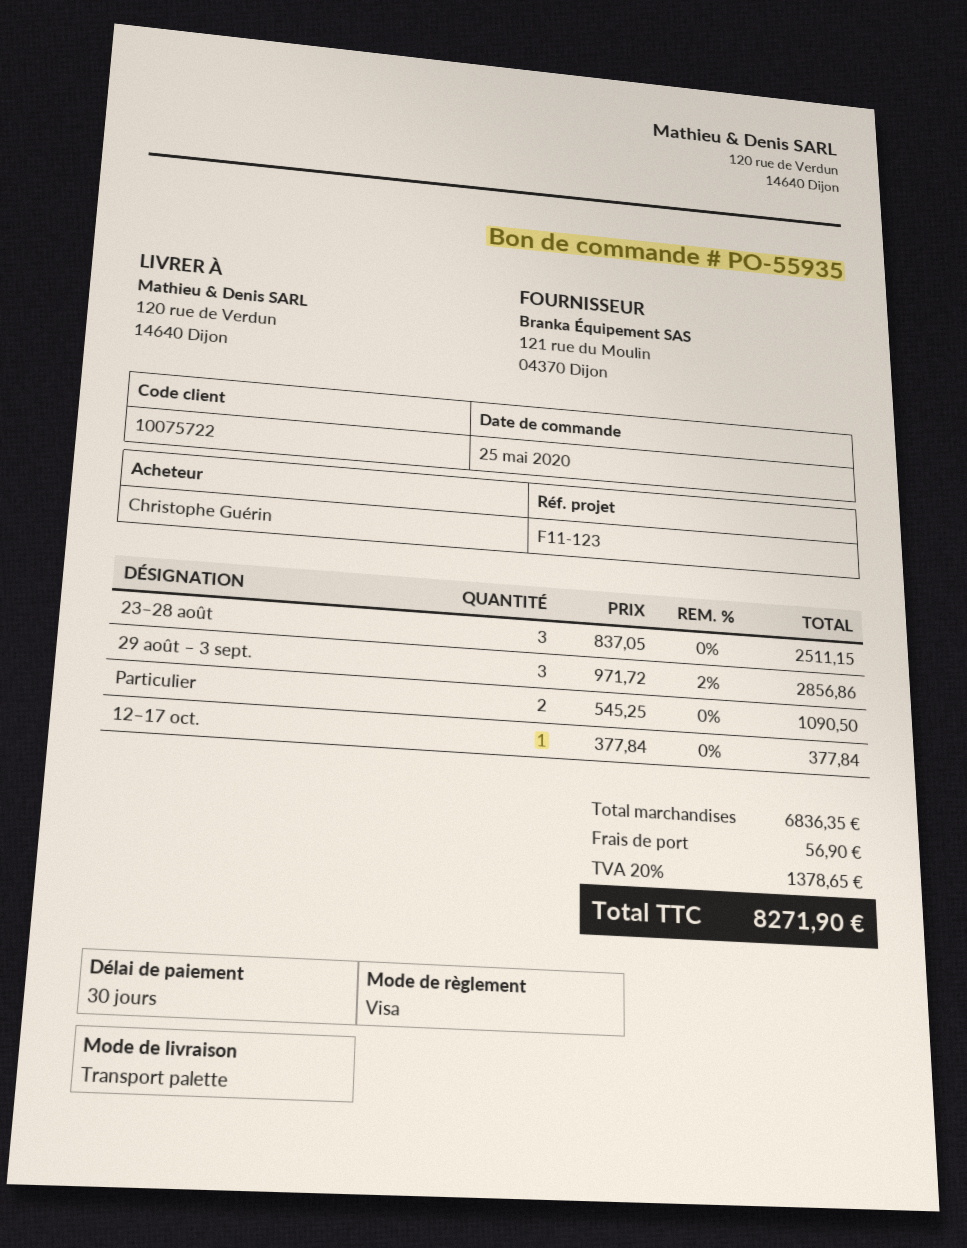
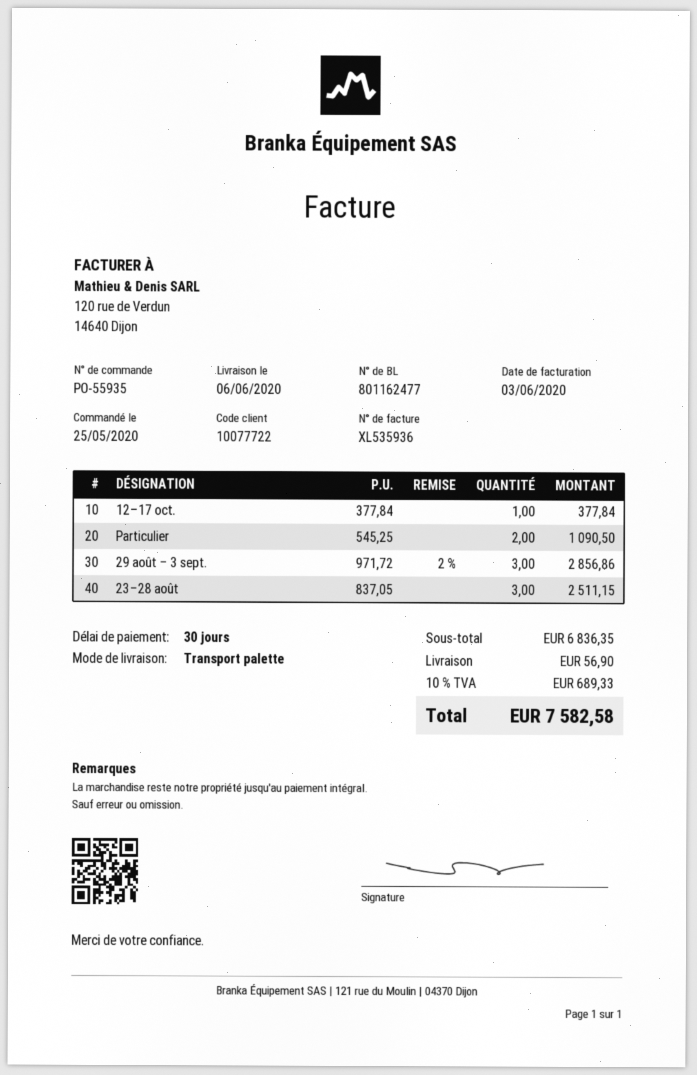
customer number: 10075722 -> 10077722
tax: 20% = 1378.65 -> 10% = 689.33
total: 8271.90 -> 7582.58

